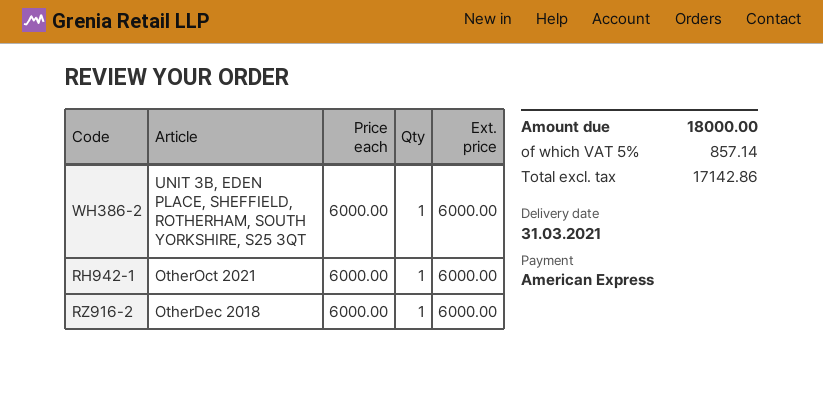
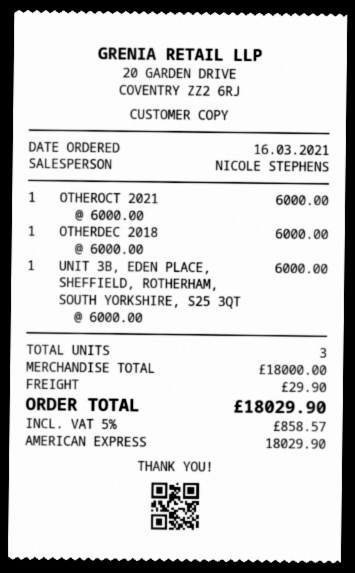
shipping: none -> 29.90
tax: 5% = 857.14 -> 5% = 858.57
total: 18000.00 -> 18029.90

